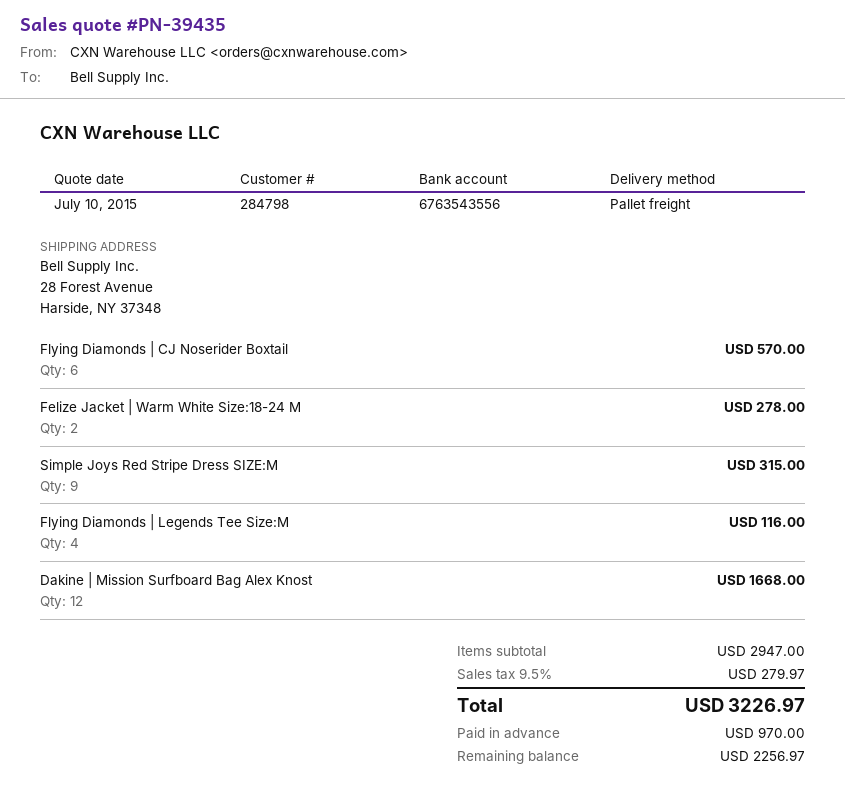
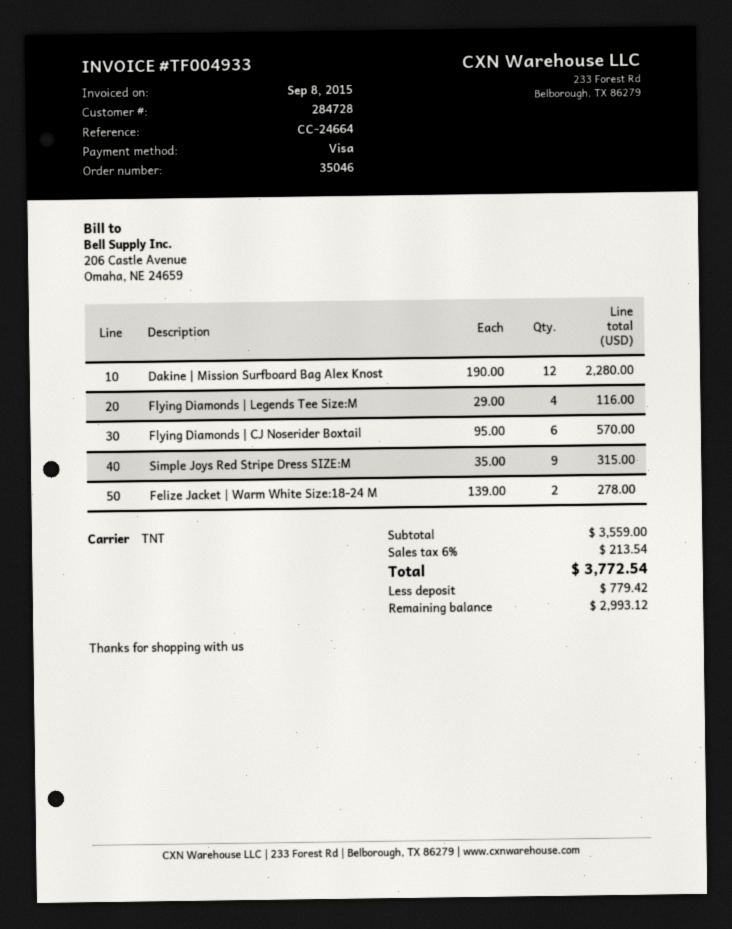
customer number: 284798 -> 284728
shipping method: pallet freight -> TNT
Dakine | Mission Surfboard Bag Alex Knost: 12 for 1668.00 -> 12 for 2280.00
subtotal: 2947.00 -> 3559.00
tax: 9.5% = 279.97 -> 6% = 213.54
total: 3226.97 -> 3772.54
deposit: 970.00 -> 779.42
balance: 2256.97 -> 2993.12

